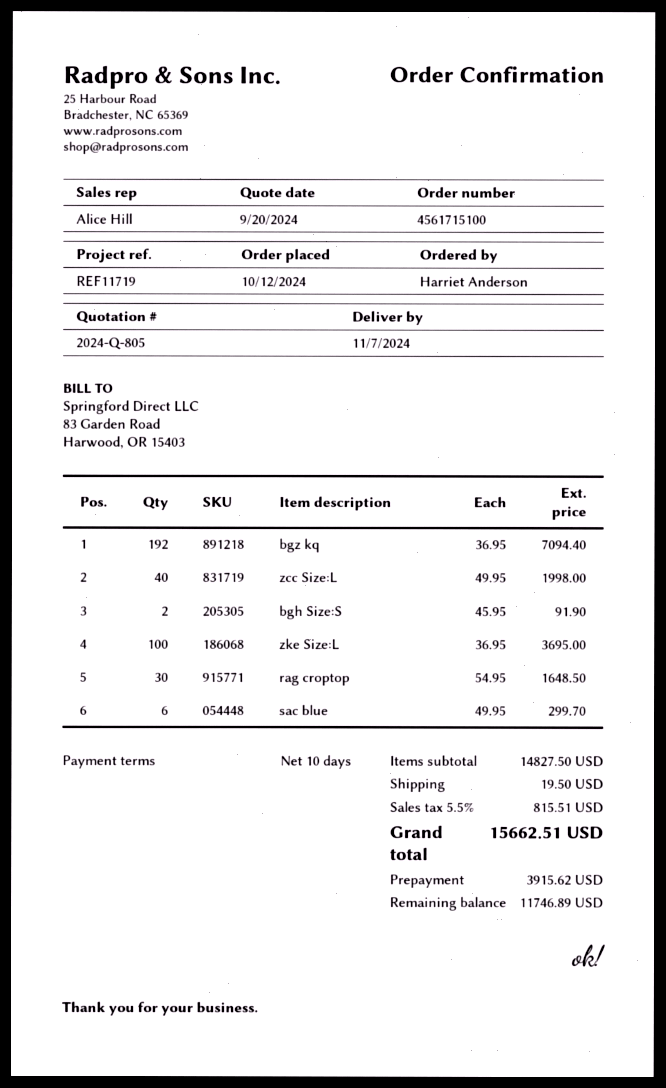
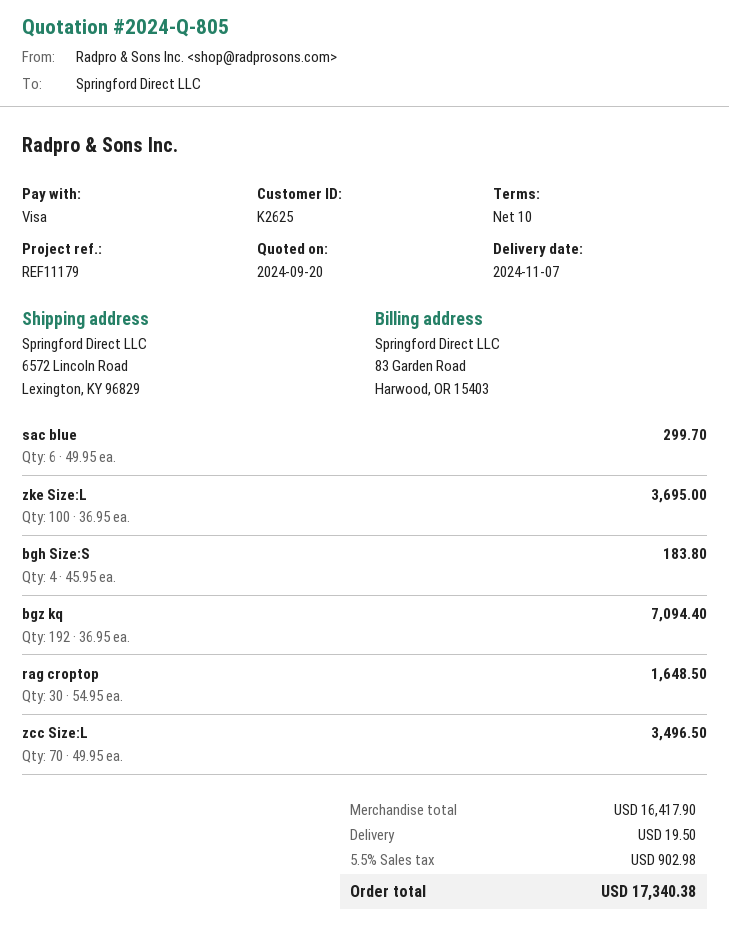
reference: REF11719 -> REF11179
zcc Size:L: 40 x 49.95 = 1998.00 -> 70 x 49.95 = 3496.50
bgh Size:S: 2 x 45.95 = 91.90 -> 4 x 45.95 = 183.80
subtotal: 14827.50 -> 16417.90
tax: 5.5% = 815.51 -> 5.5% = 902.98
total: 15662.51 -> 17340.38

